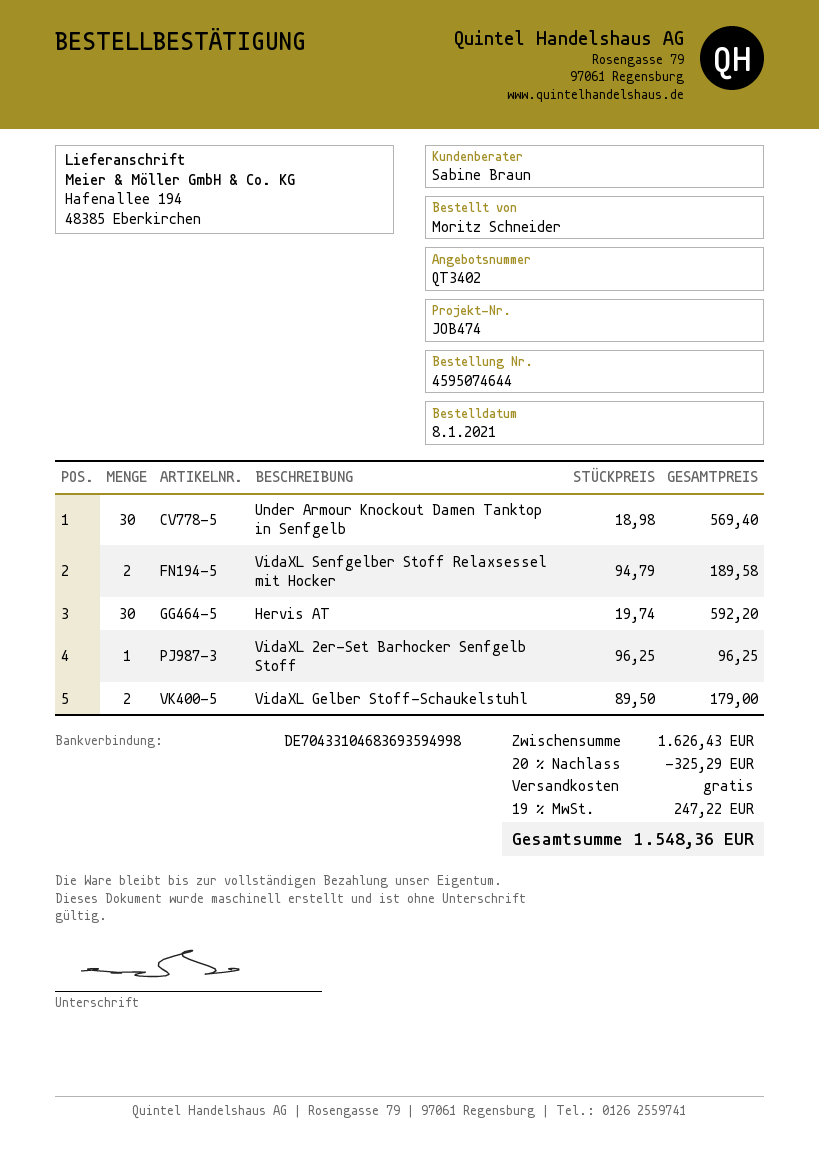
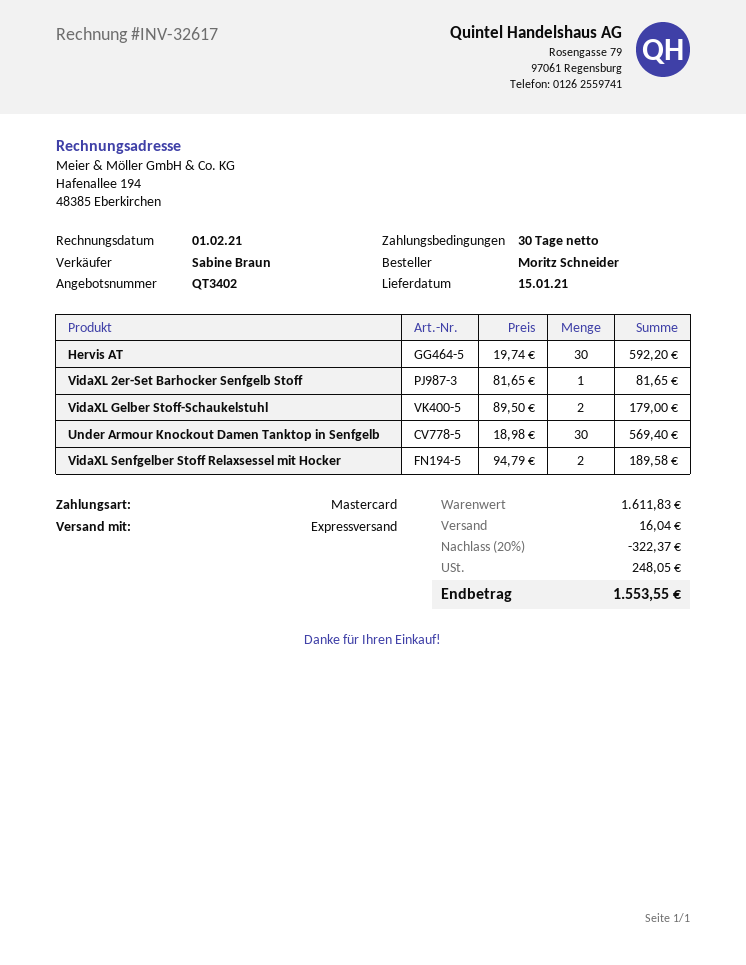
VidaXL 2er-Set Barhocker Senfgelb Stoff: 1 x 96.25 = 96.25 -> 1 x 81.65 = 81.65
subtotal: 1626.43 -> 1611.83
discount: 20% = 325.29 -> 20% = 322.37
shipping: 0.00 -> 16.04
tax: 247.22 -> 248.05
total: 1548.36 -> 1553.55

